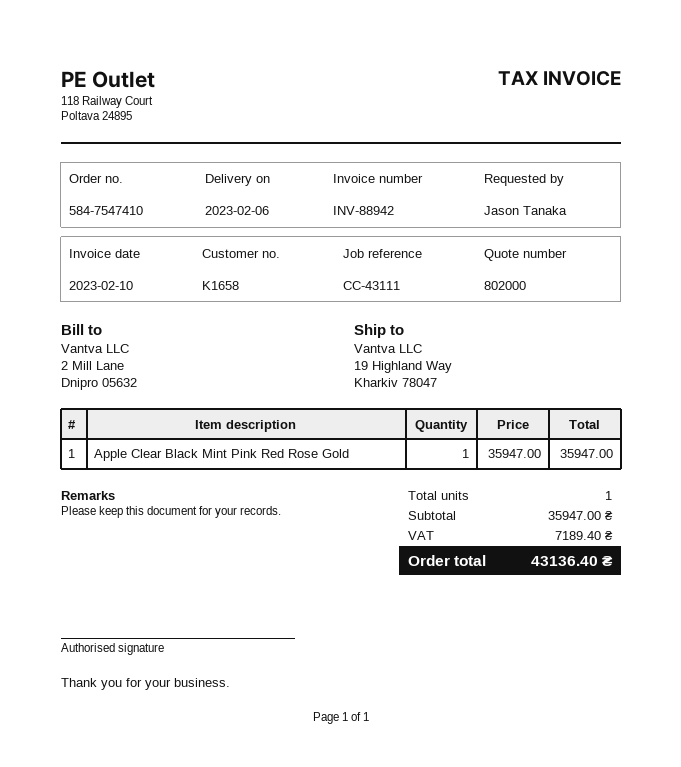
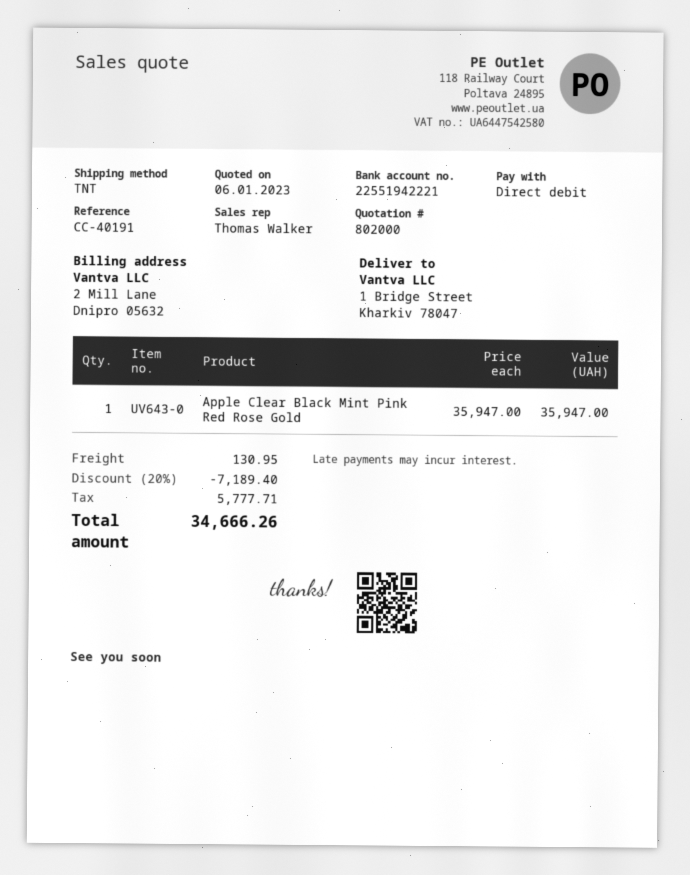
reference: CC-43111 -> CC-40191
ship to: 19 Highland Way, Kharkiv 78047 -> 1 Bridge Street, Kharkiv 78047
discount: none -> 20% = 7189.40
shipping: none -> 130.95
tax: 7189.40 -> 5777.71
total: 43136.40 -> 34666.26

